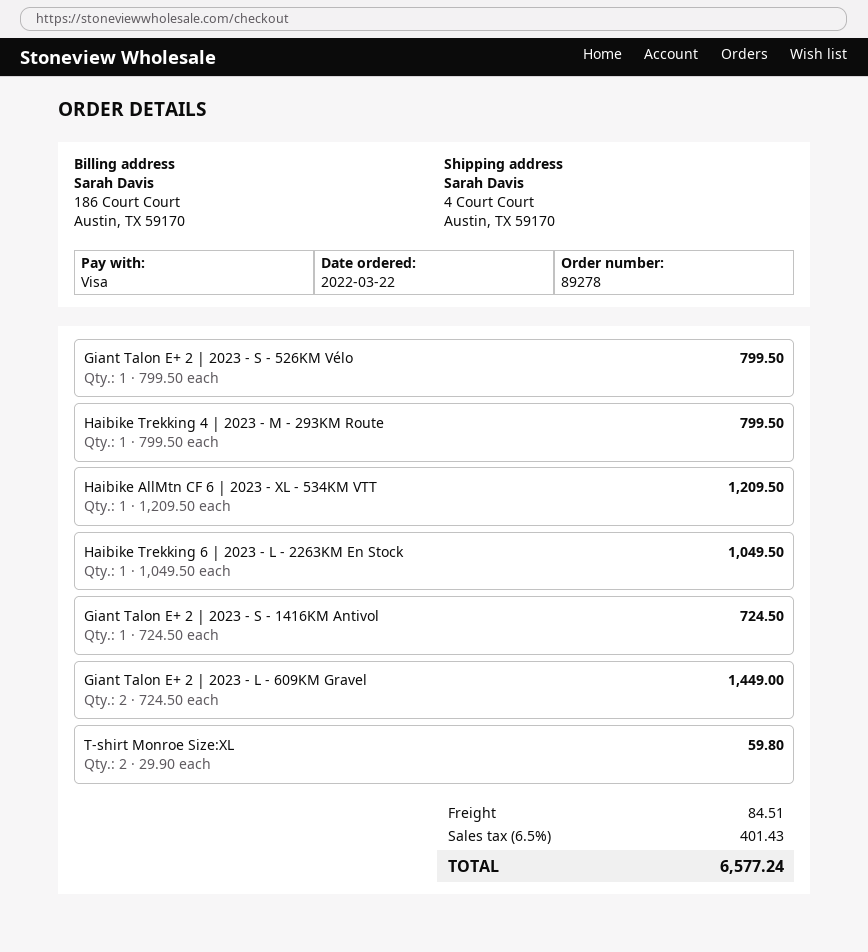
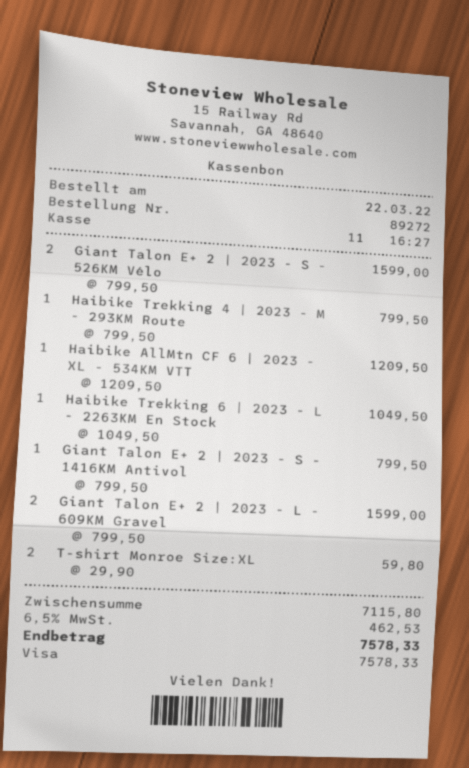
order number: 89278 -> 89272
Giant Talon E+ 2 | 2023 - S - 526KM Vélo: 1 x 799.50 = 799.50 -> 2 x 799.50 = 1599.00
Giant Talon E+ 2 | 2023 - S - 1416KM Antivol: 1 x 724.50 = 724.50 -> 1 x 799.50 = 799.50
Giant Talon E+ 2 | 2023 - L - 609KM Gravel: 2 x 724.50 = 1449.00 -> 2 x 799.50 = 1599.00
shipping: 84.51 -> none
tax: 6.5% = 401.43 -> 6.5% = 462.53
total: 6577.24 -> 7578.33

